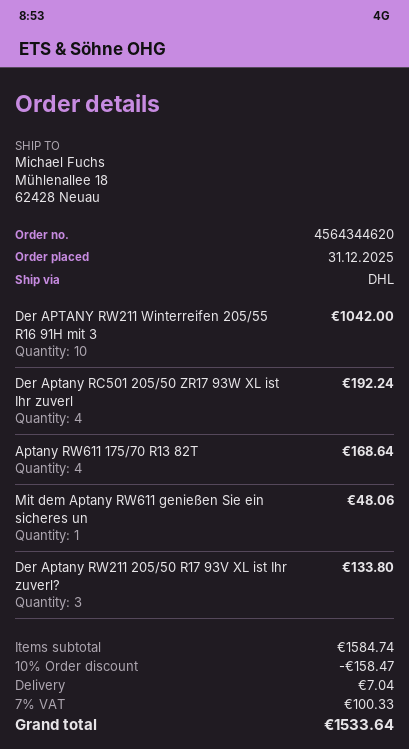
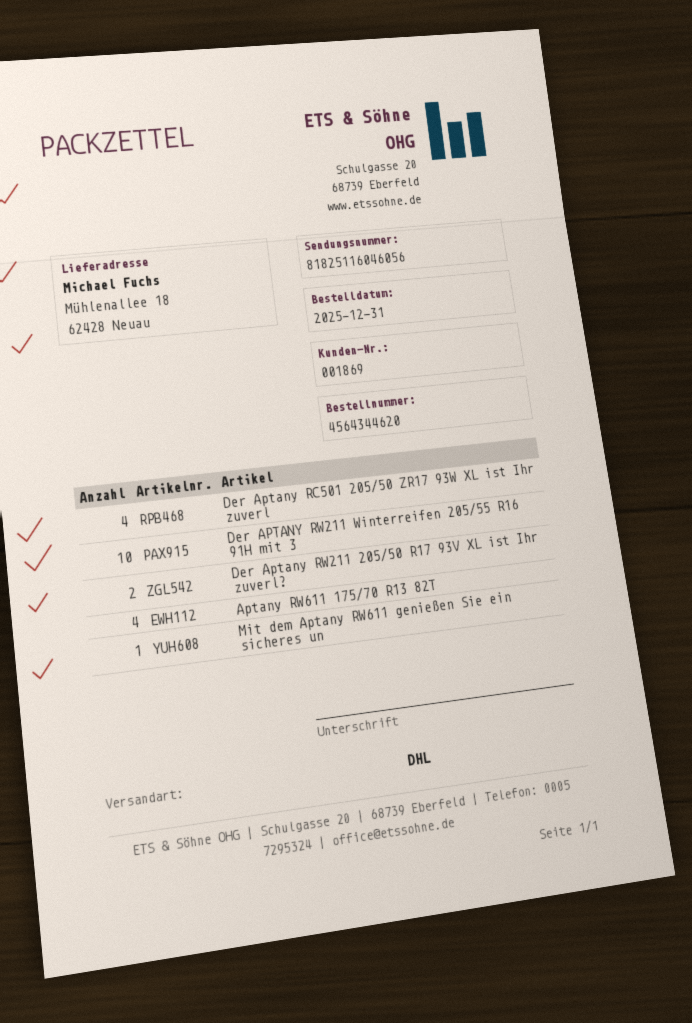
Der Aptany RW211 205/50 R17 93V XL ist Ihr zuverl?: 3 -> 2

